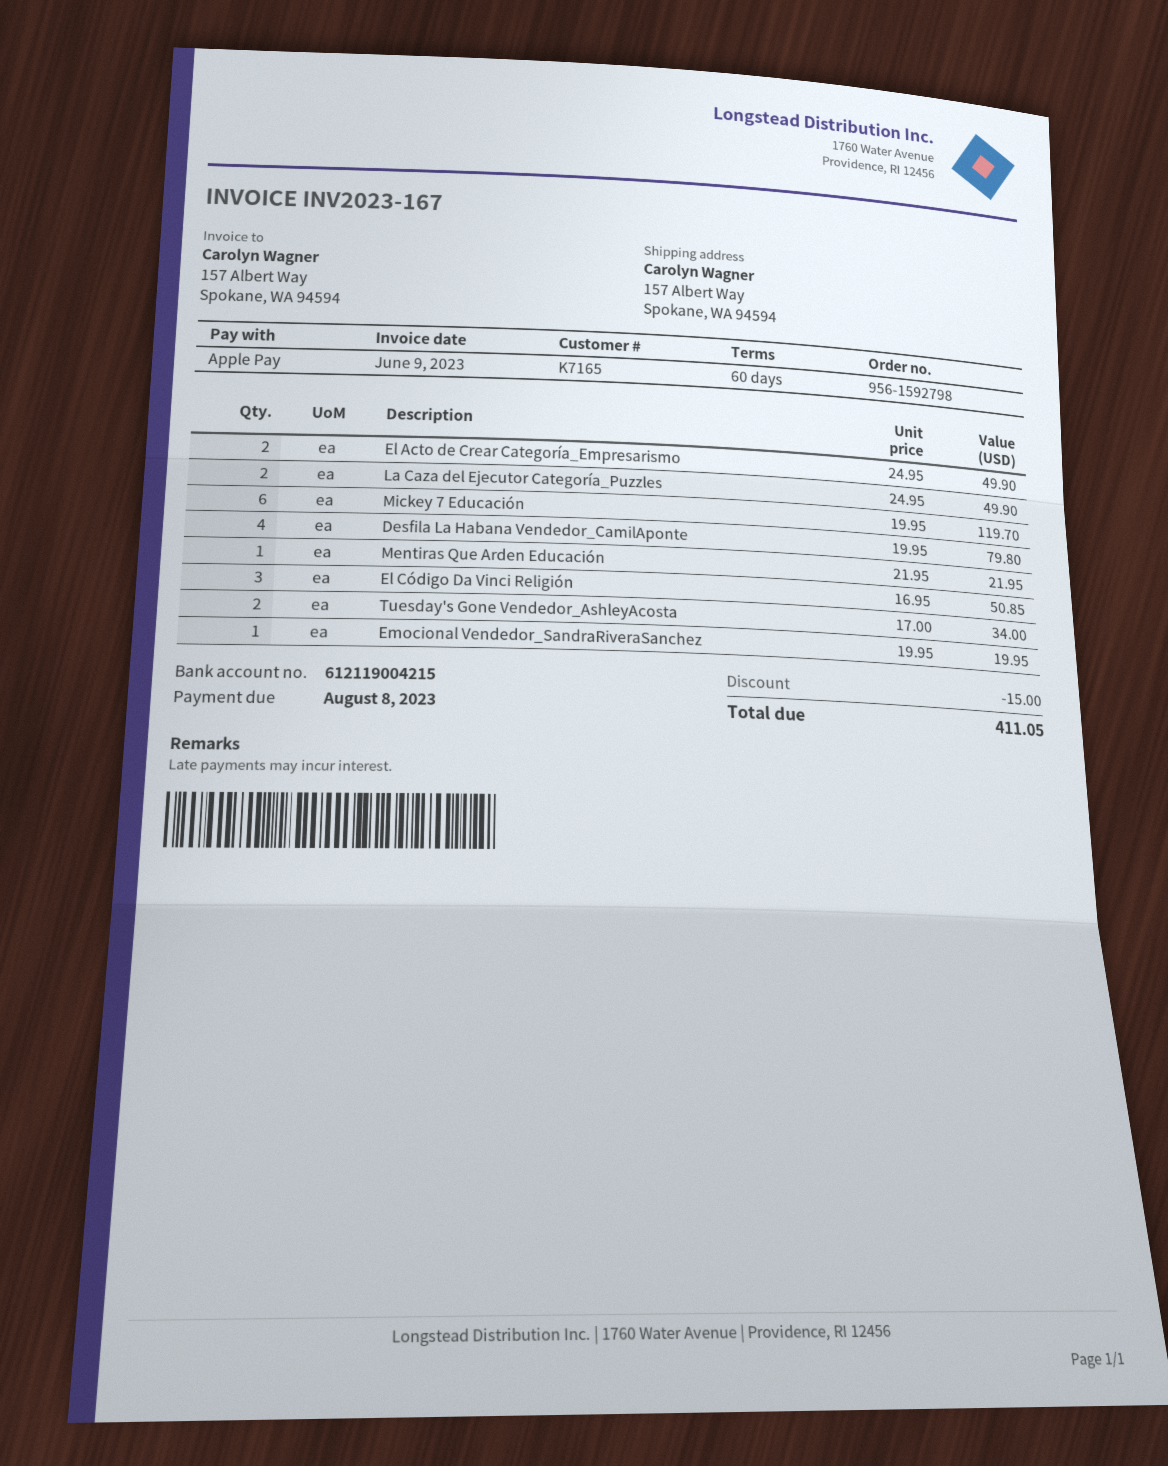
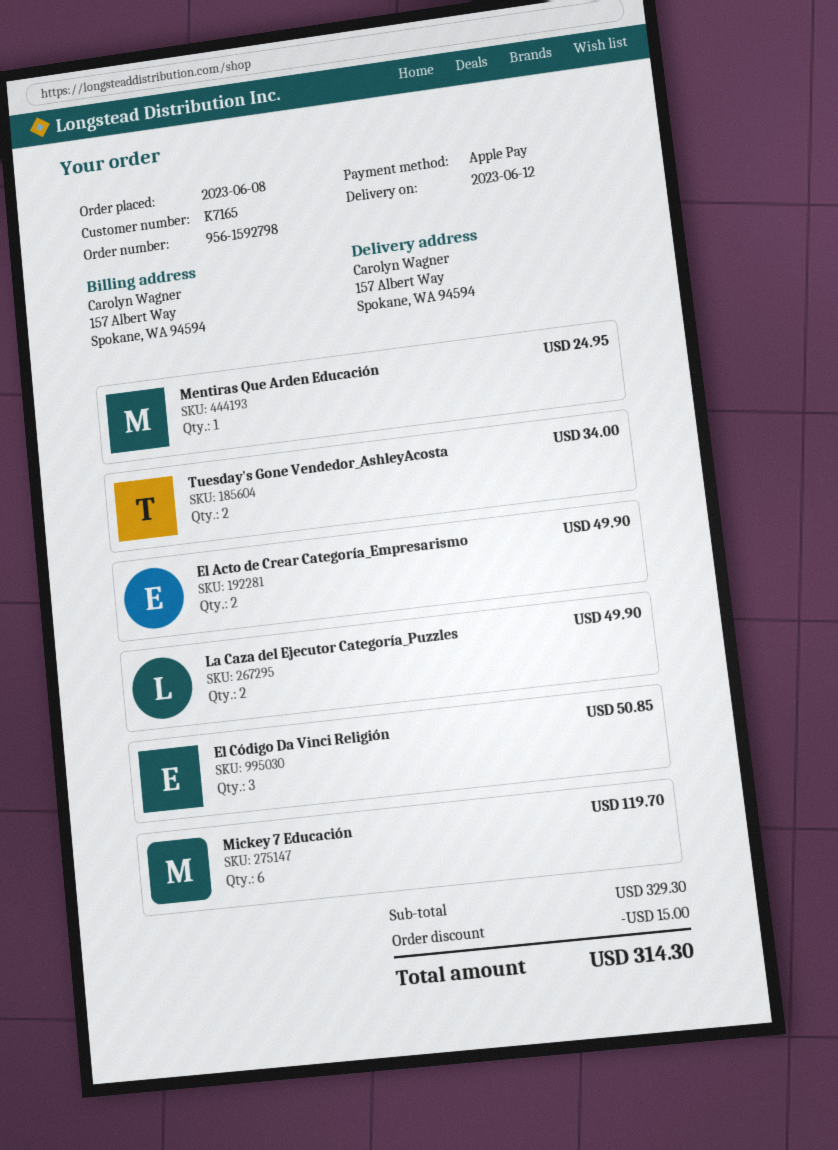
Desfila La Habana Vendedor_CamilAponte: 4 for 79.80 -> none
Mentiras Que Arden Educación: 1 for 21.95 -> 1 for 24.95
Emocional Vendedor_SandraRiveraSanchez: 1 for 19.95 -> none
total: 411.05 -> 314.30

